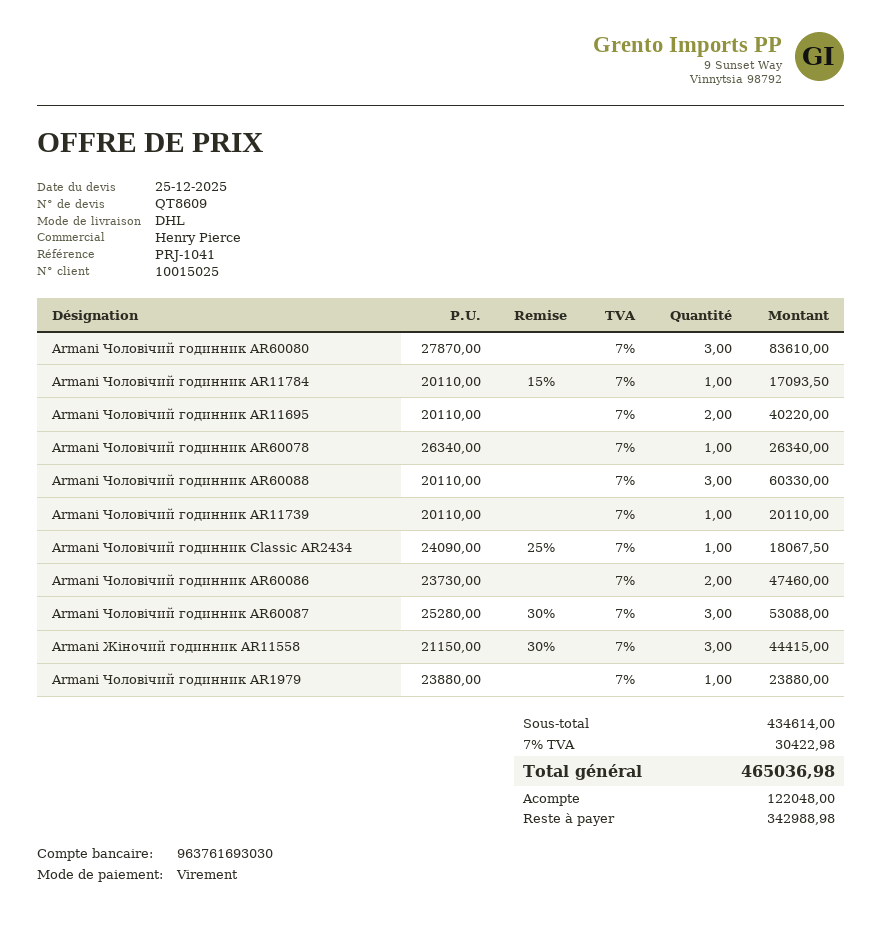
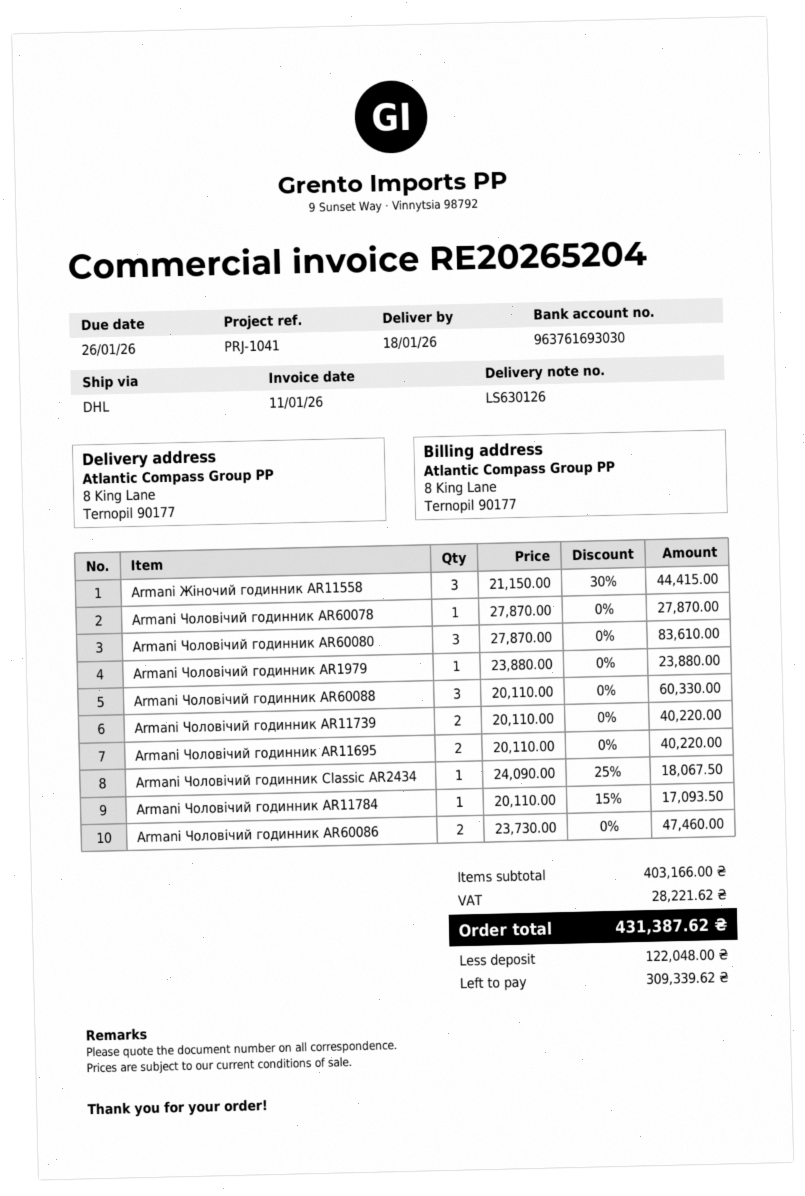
Armani Чоловічий годинник AR60078: 1 x 26340.00 = 26340.00 -> 1 x 27870.00 = 27870.00
Armani Чоловічий годинник AR11739: 1 x 20110.00 = 20110.00 -> 2 x 20110.00 = 40220.00
Armani Чоловічий годинник AR60087: 3 x 25280.00 - 30% = 53088.00 -> none
subtotal: 434614.00 -> 403166.00
tax: 30422.98 -> 28221.62
total: 465036.98 -> 431387.62
balance: 342988.98 -> 309339.62

